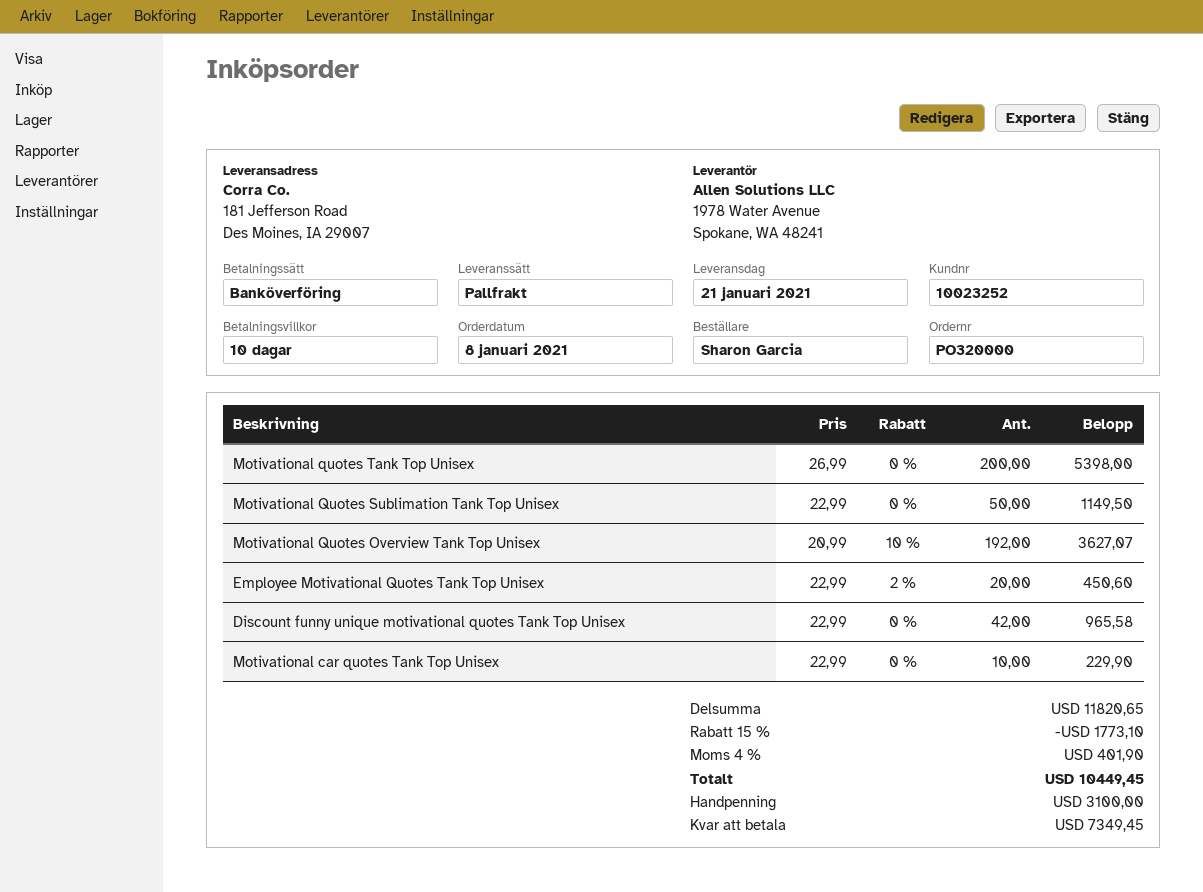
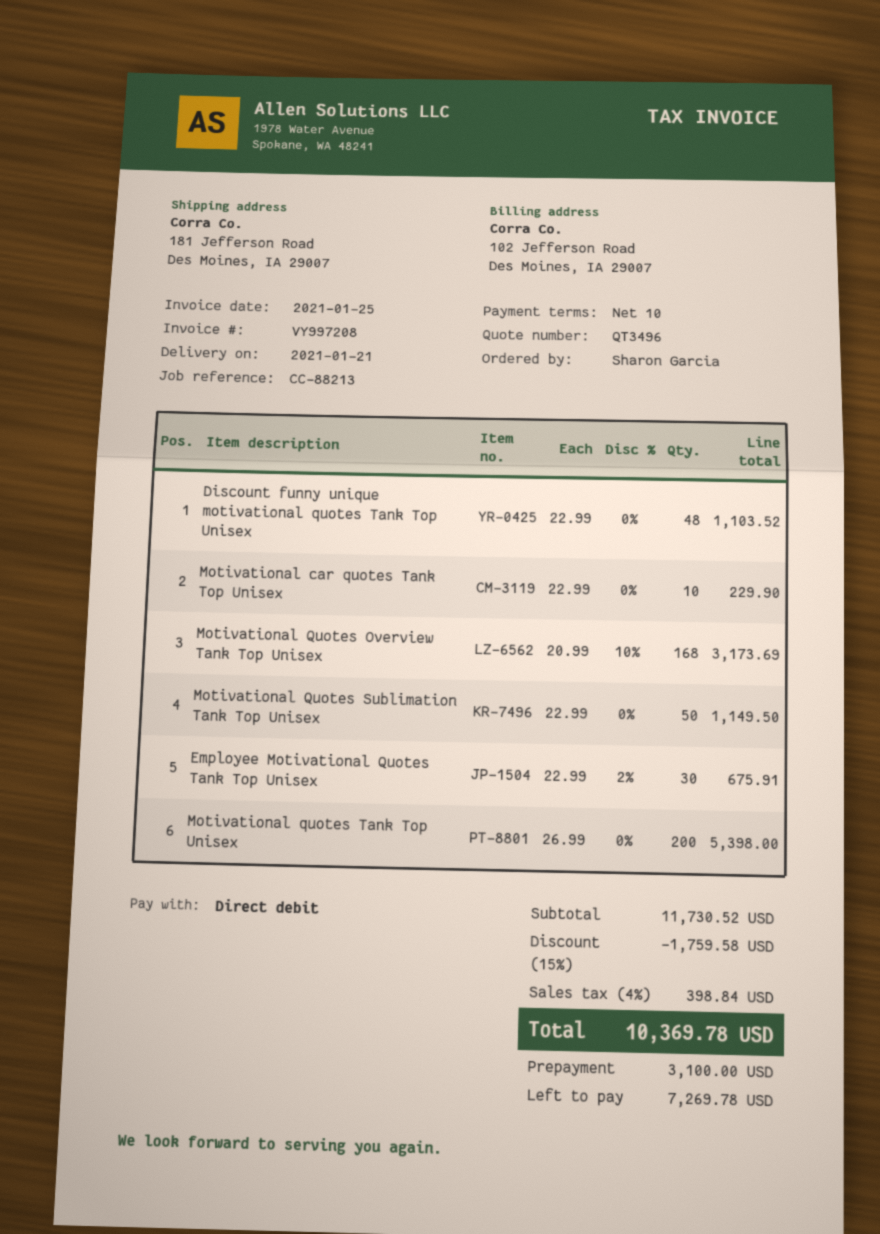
payment method: bank transfer -> direct debit
Motivational Quotes Overview Tank Top Unisex: 192 x 20.99 - 10% = 3627.07 -> 168 x 20.99 - 10% = 3173.69
Employee Motivational Quotes Tank Top Unisex: 20 x 22.99 - 2% = 450.60 -> 30 x 22.99 - 2% = 675.91
Discount funny unique motivational quotes Tank Top Unisex: 42 x 22.99 = 965.58 -> 48 x 22.99 = 1103.52
subtotal: 11820.65 -> 11730.52
discount: 15% = 1773.10 -> 15% = 1759.58
tax: 4% = 401.90 -> 4% = 398.84
total: 10449.45 -> 10369.78
balance: 7349.45 -> 7269.78

